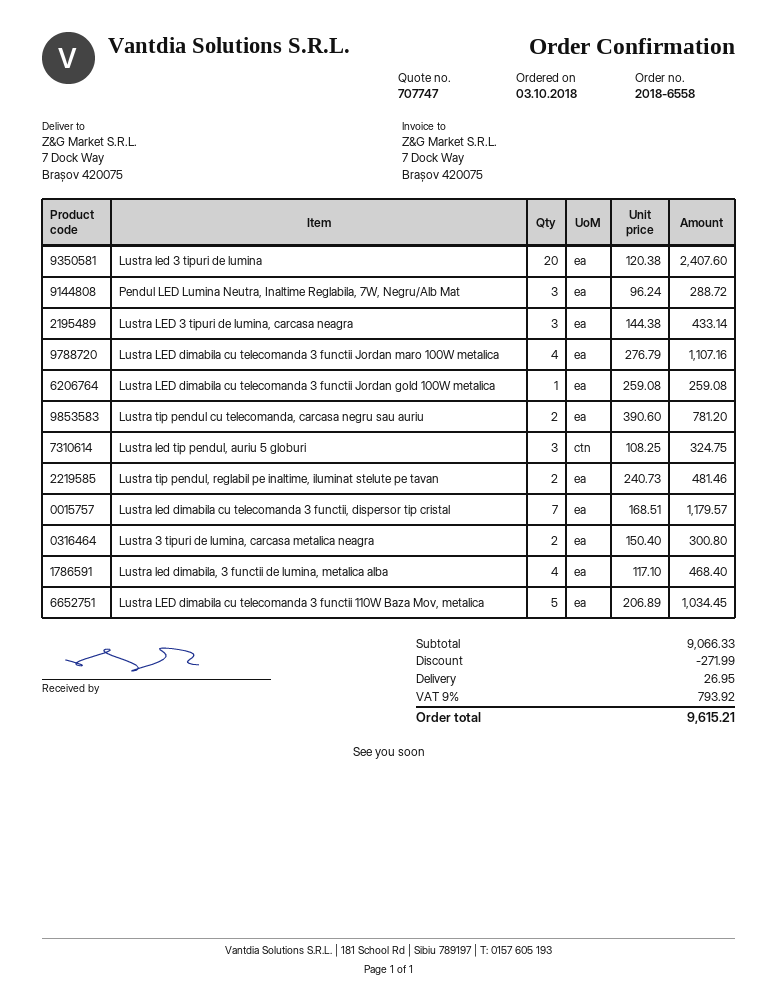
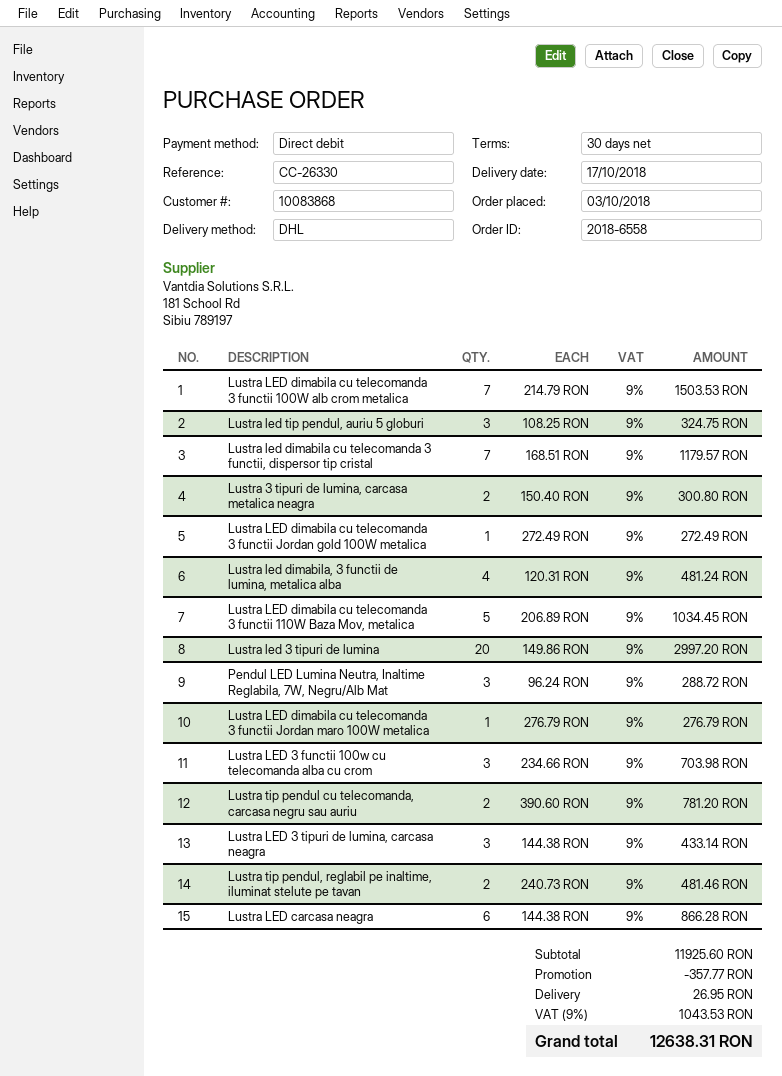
Lustra led 3 tipuri de lumina: 20 x 120.38 = 2407.60 -> 20 x 149.86 = 2997.20
Lustra LED dimabila cu telecomanda 3 functii Jordan maro 100W metalica: 4 x 276.79 = 1107.16 -> 1 x 276.79 = 276.79
Lustra LED dimabila cu telecomanda 3 functii Jordan gold 100W metalica: 1 x 259.08 = 259.08 -> 1 x 272.49 = 272.49
Lustra led dimabila, 3 functii de lumina, metalica alba: 4 x 117.10 = 468.40 -> 4 x 120.31 = 481.24
Lustra LED dimabila cu telecomanda 3 functii 100W alb crom metalica: none -> 7 x 214.79 = 1503.53
Lustra LED 3 functii 100w cu telecomanda alba cu crom: none -> 3 x 234.66 = 703.98
Lustra LED carcasa neagra: none -> 6 x 144.38 = 866.28
subtotal: 9066.33 -> 11925.60
discount: 271.99 -> 357.77
tax: 9% = 793.92 -> 9% = 1043.53
total: 9615.21 -> 12638.31

